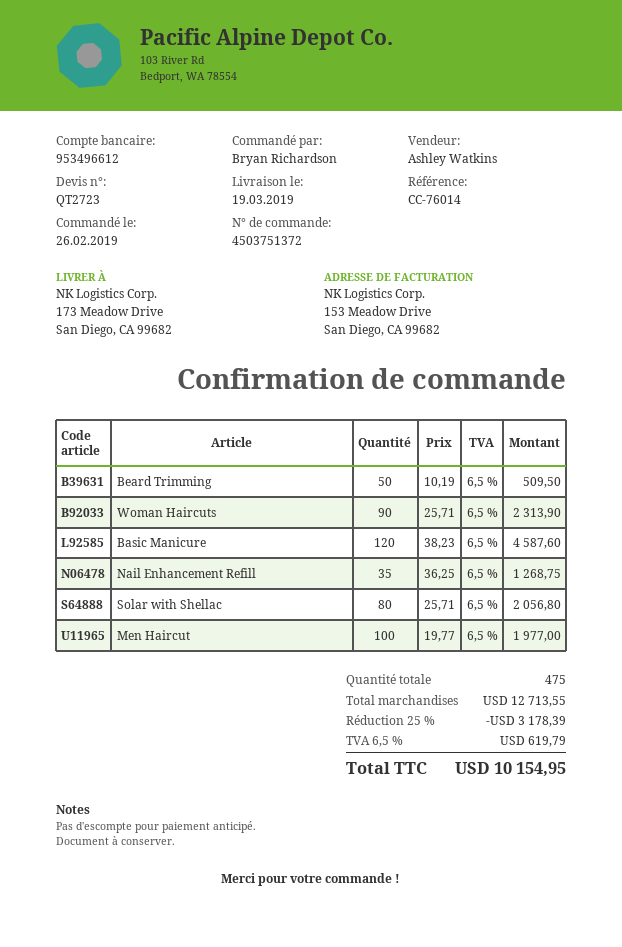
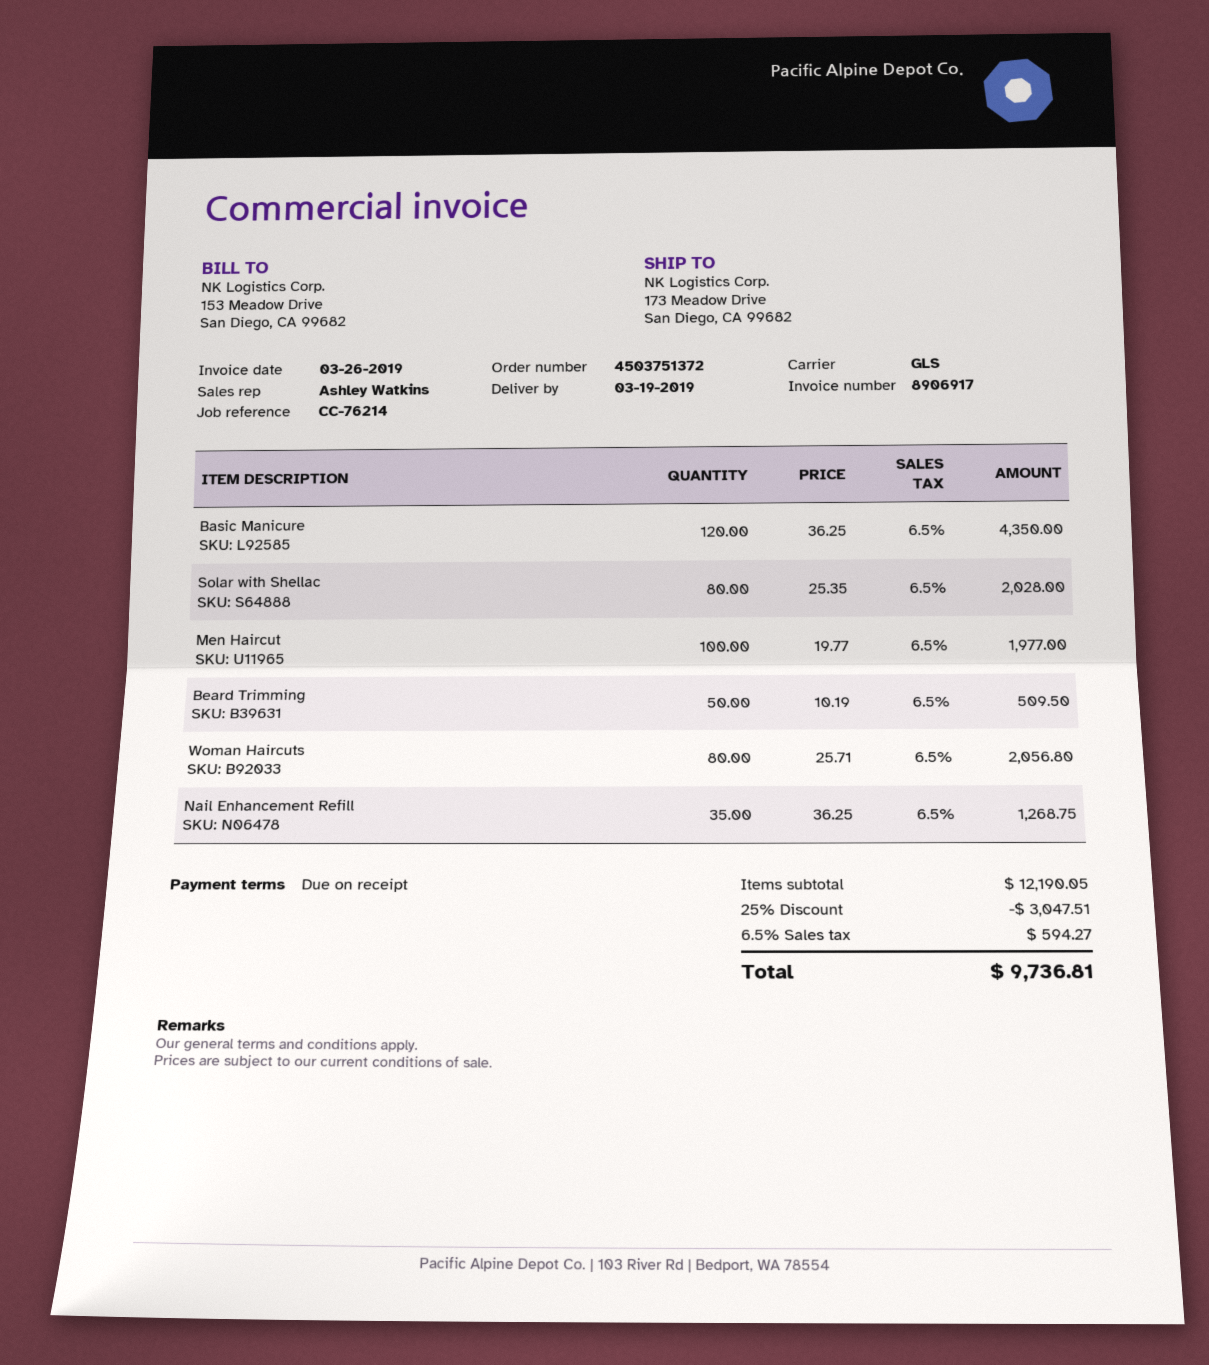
reference: CC-76014 -> CC-76214
Woman Haircuts: 90 x 25.71 = 2313.90 -> 80 x 25.71 = 2056.80
Basic Manicure: 120 x 38.23 = 4587.60 -> 120 x 36.25 = 4350.00
Solar with Shellac: 80 x 25.71 = 2056.80 -> 80 x 25.35 = 2028.00
subtotal: 12713.55 -> 12190.05
discount: 25% = 3178.39 -> 25% = 3047.51
tax: 6.5% = 619.79 -> 6.5% = 594.27
total: 10154.95 -> 9736.81

